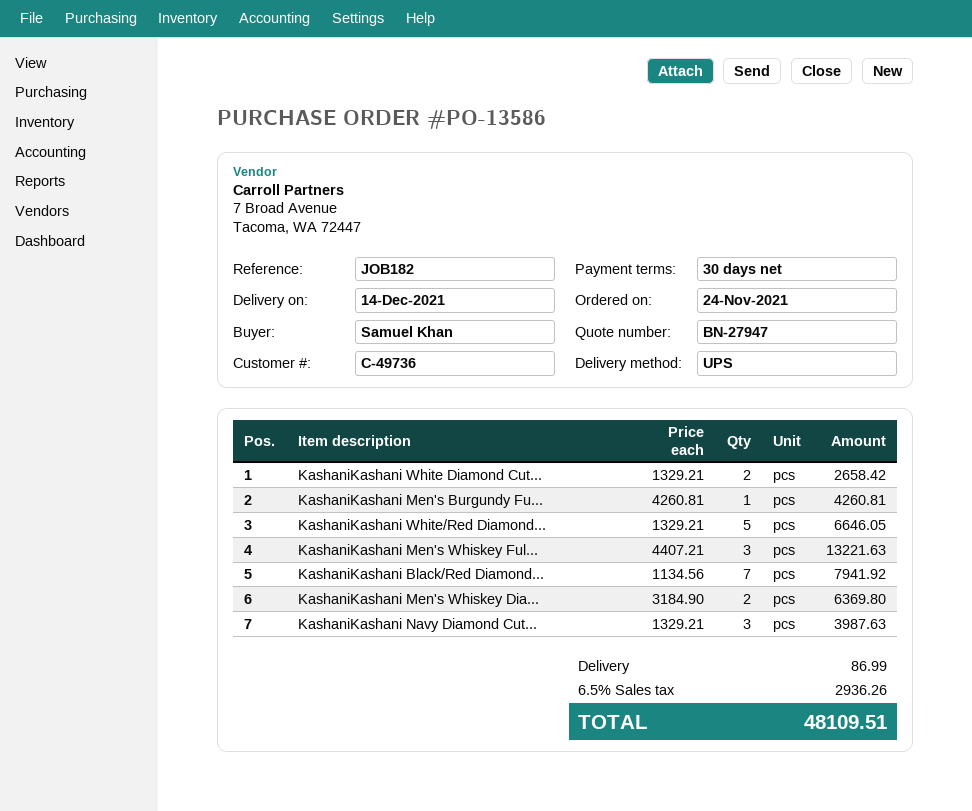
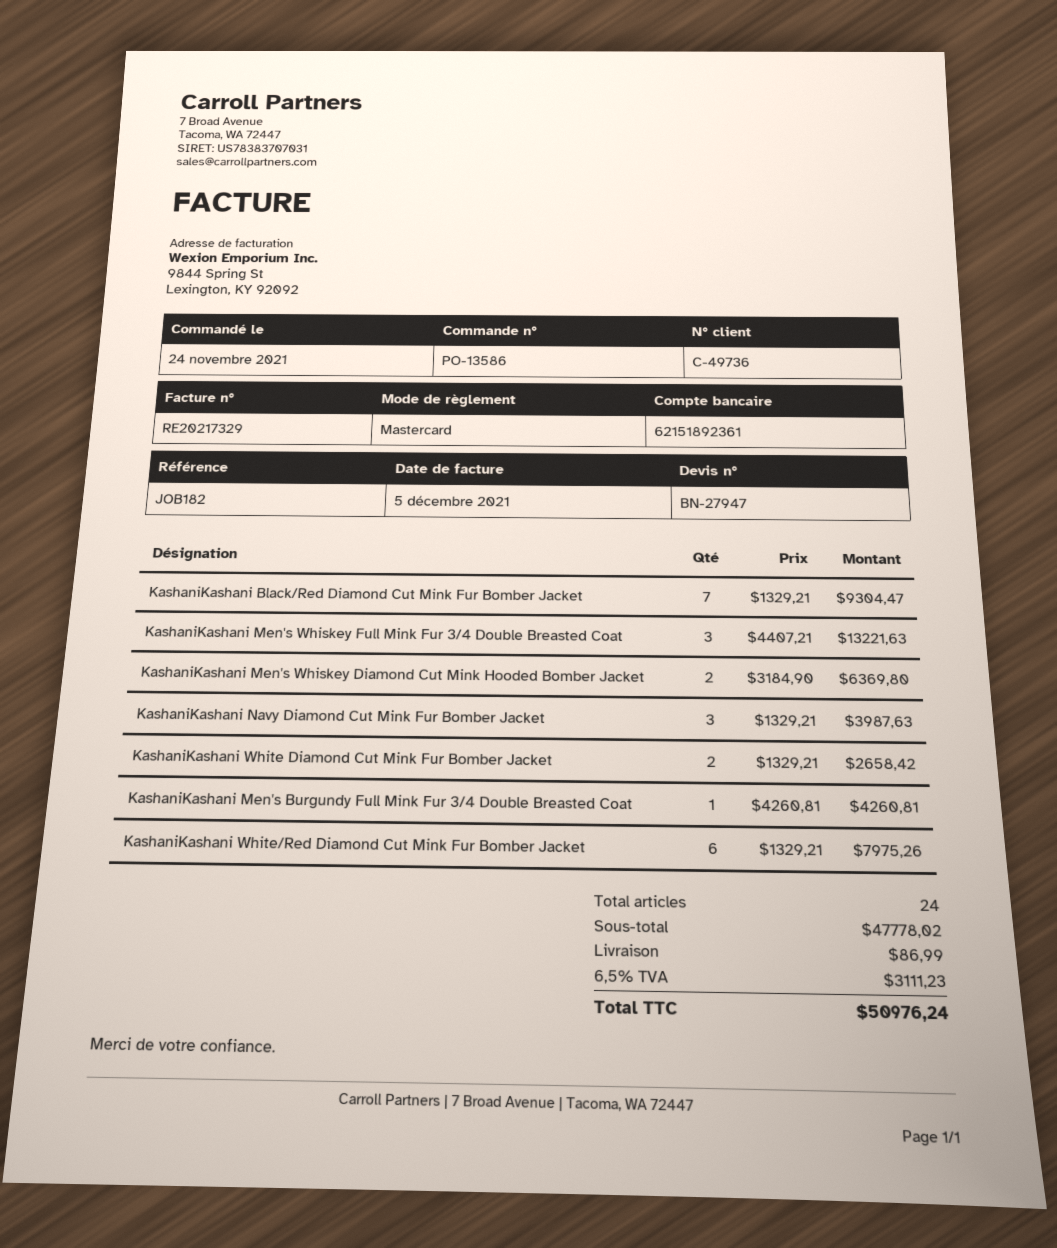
KashaniKashani White/Red Diamond...: 5 x 1329.21 = 6646.05 -> 6 x 1329.21 = 7975.26
KashaniKashani Black/Red Diamond...: 7 x 1134.56 = 7941.92 -> 7 x 1329.21 = 9304.47
tax: 6.5% = 2936.26 -> 6.5% = 3111.23
total: 48109.51 -> 50976.24

